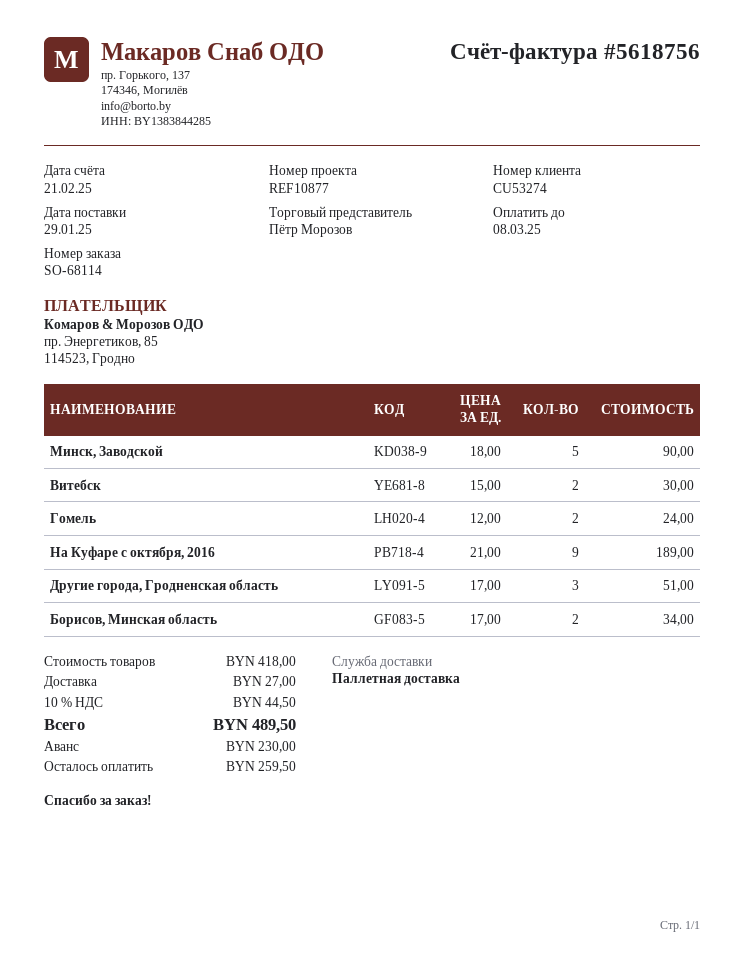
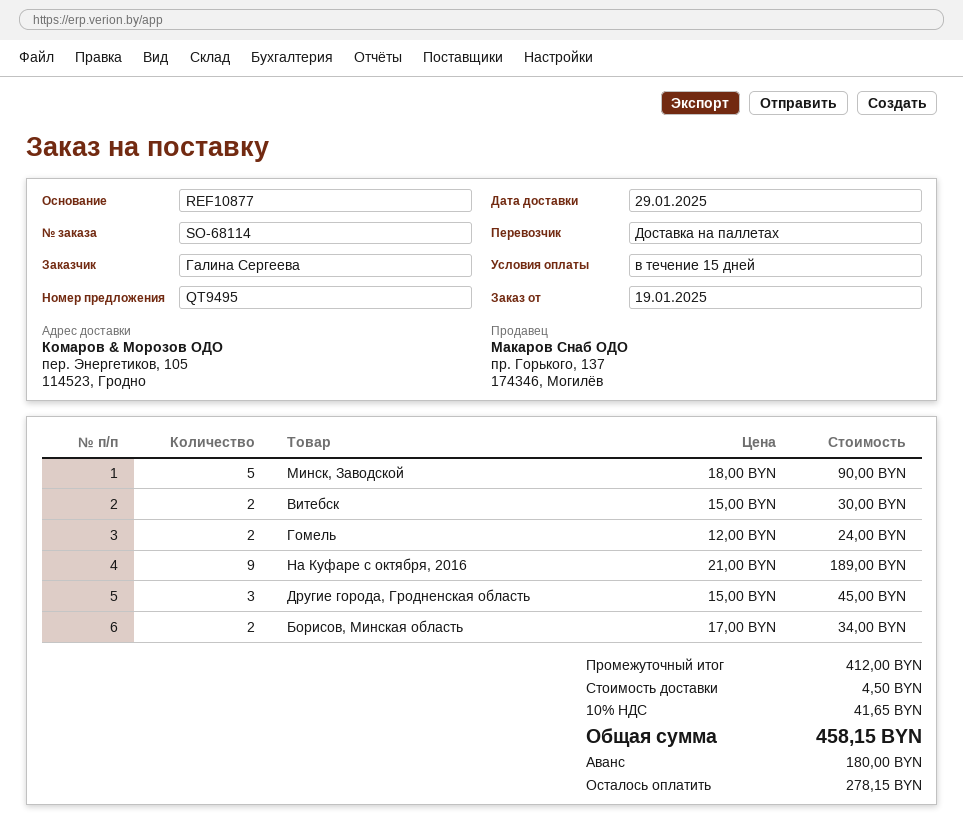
Другие города, Гродненская область: 3 x 17.00 = 51.00 -> 3 x 15.00 = 45.00
subtotal: 418.00 -> 412.00
shipping: 27.00 -> 4.50
tax: 10% = 44.50 -> 10% = 41.65
total: 489.50 -> 458.15
deposit: 230.00 -> 180.00
balance: 259.50 -> 278.15

